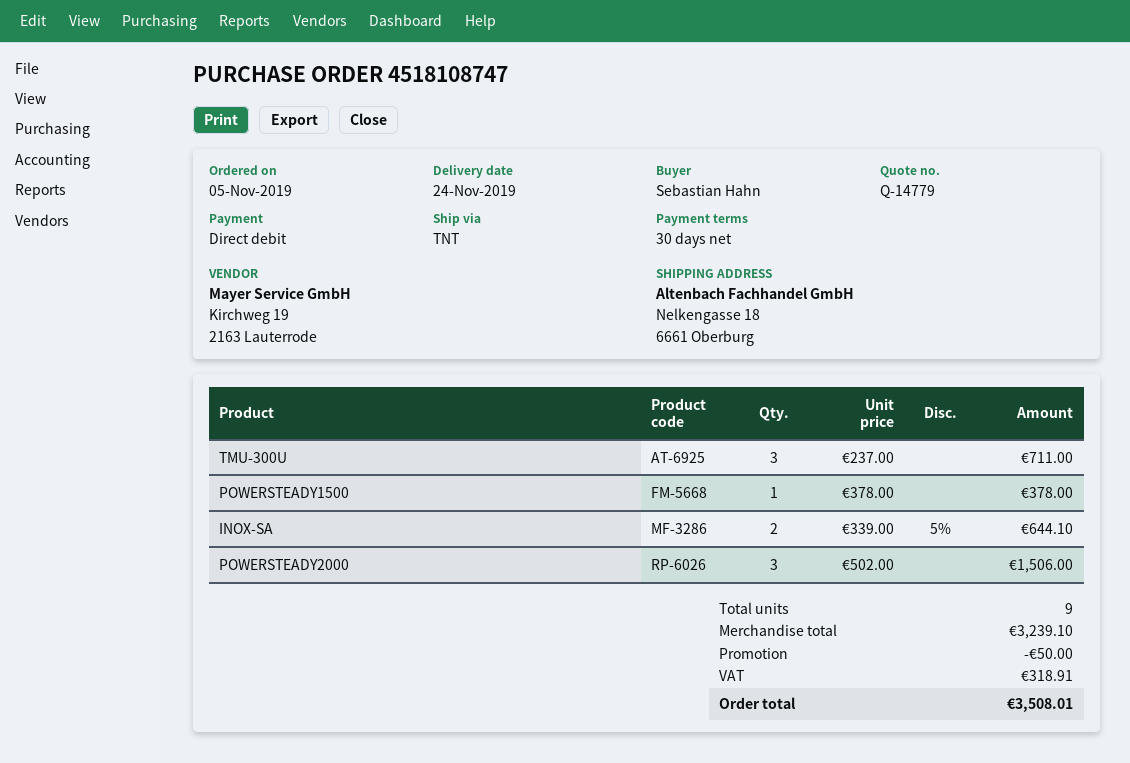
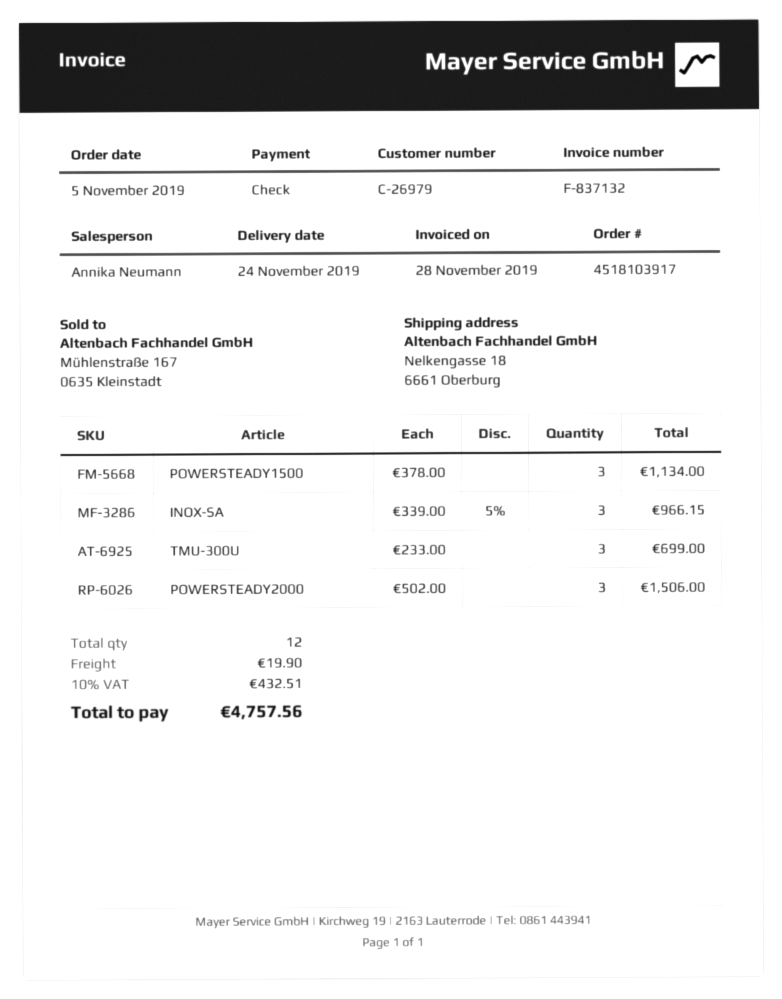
order number: 4518108747 -> 4518103917
payment method: direct debit -> cheque
TMU-300U: 3 x 237.00 = 711.00 -> 3 x 233.00 = 699.00
POWERSTEADY1500: 1 x 378.00 = 378.00 -> 3 x 378.00 = 1134.00
INOX-SA: 2 x 339.00 - 5% = 644.10 -> 3 x 339.00 - 5% = 966.15
total quantity: 9 -> 12
discount: 50.00 -> none
shipping: none -> 19.90
tax: 318.91 -> 432.51
total: 3508.01 -> 4757.56

